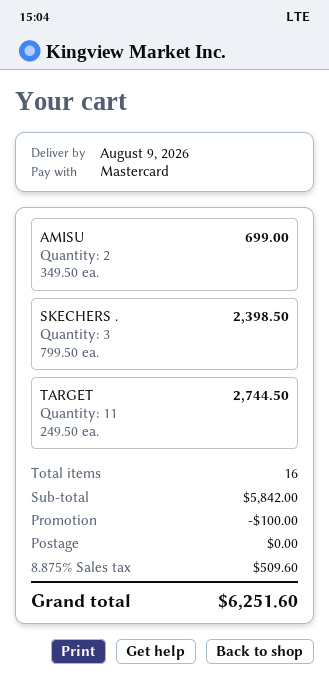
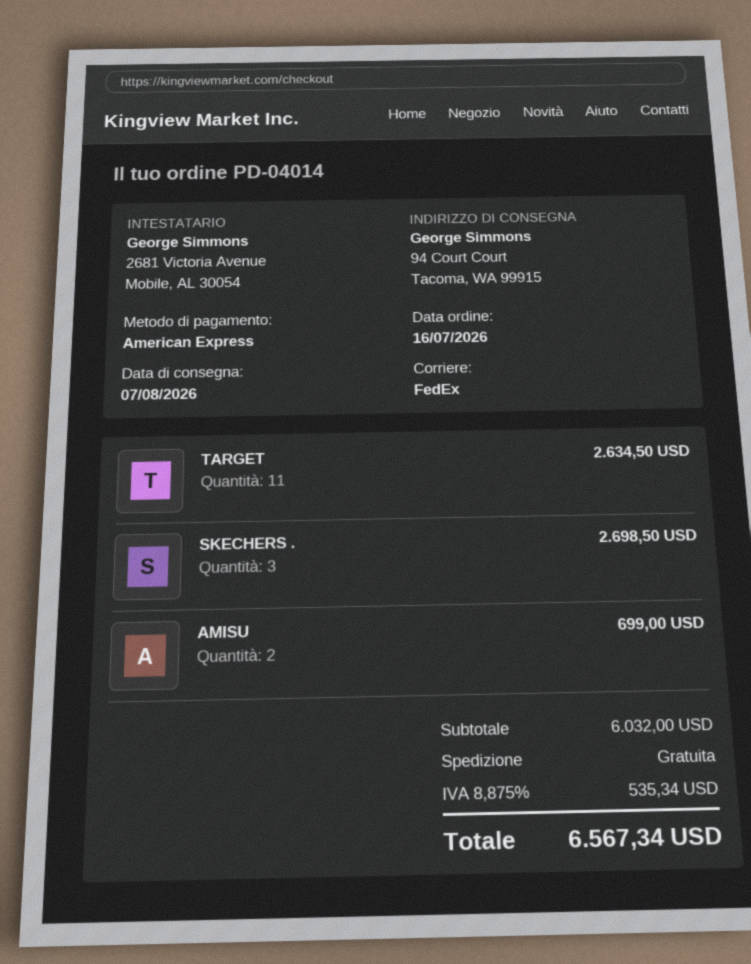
delivery date: 2026-08-09 -> 2026-08-07
payment method: Mastercard -> American Express
SKECHERS .: 3 for 2398.50 -> 3 for 2698.50
TARGET: 11 for 2744.50 -> 11 for 2634.50
subtotal: 5842.00 -> 6032.00
discount: 100.00 -> none
tax: 8.875% = 509.60 -> 8.875% = 535.34
total: 6251.60 -> 6567.34

